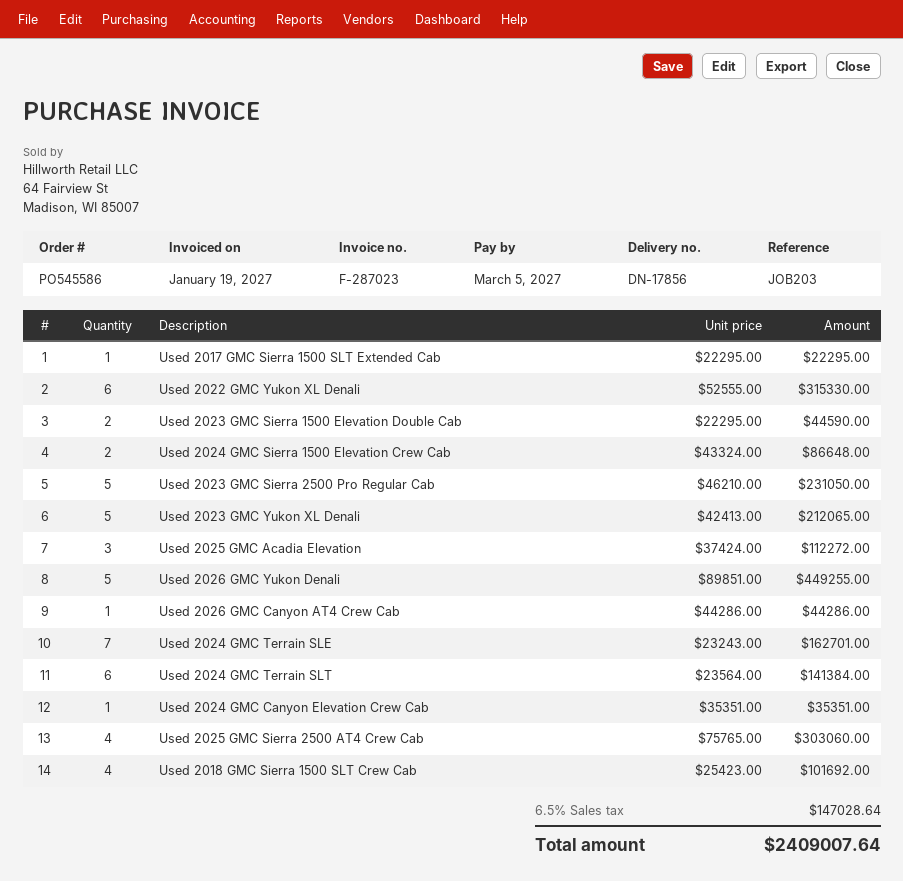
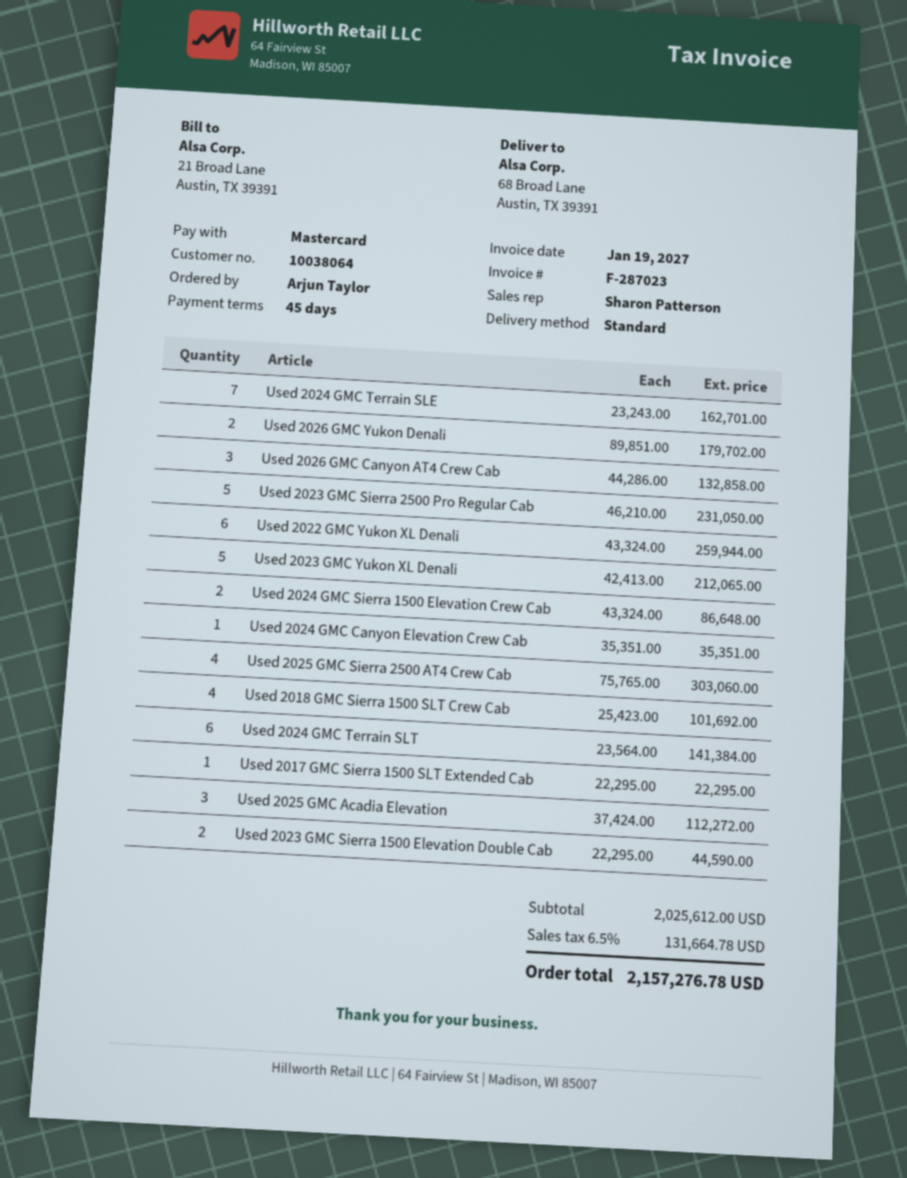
Used 2022 GMC Yukon XL Denali: 6 x 52555.00 = 315330.00 -> 6 x 43324.00 = 259944.00
Used 2026 GMC Yukon Denali: 5 x 89851.00 = 449255.00 -> 2 x 89851.00 = 179702.00
Used 2026 GMC Canyon AT4 Crew Cab: 1 x 44286.00 = 44286.00 -> 3 x 44286.00 = 132858.00
tax: 6.5% = 147028.64 -> 6.5% = 131664.78
total: 2409007.64 -> 2157276.78

